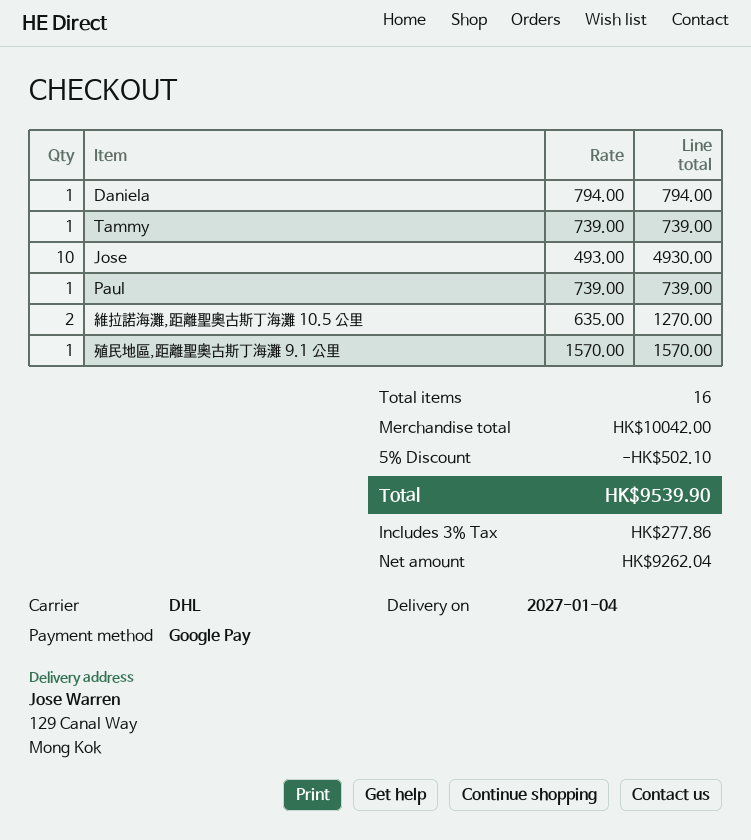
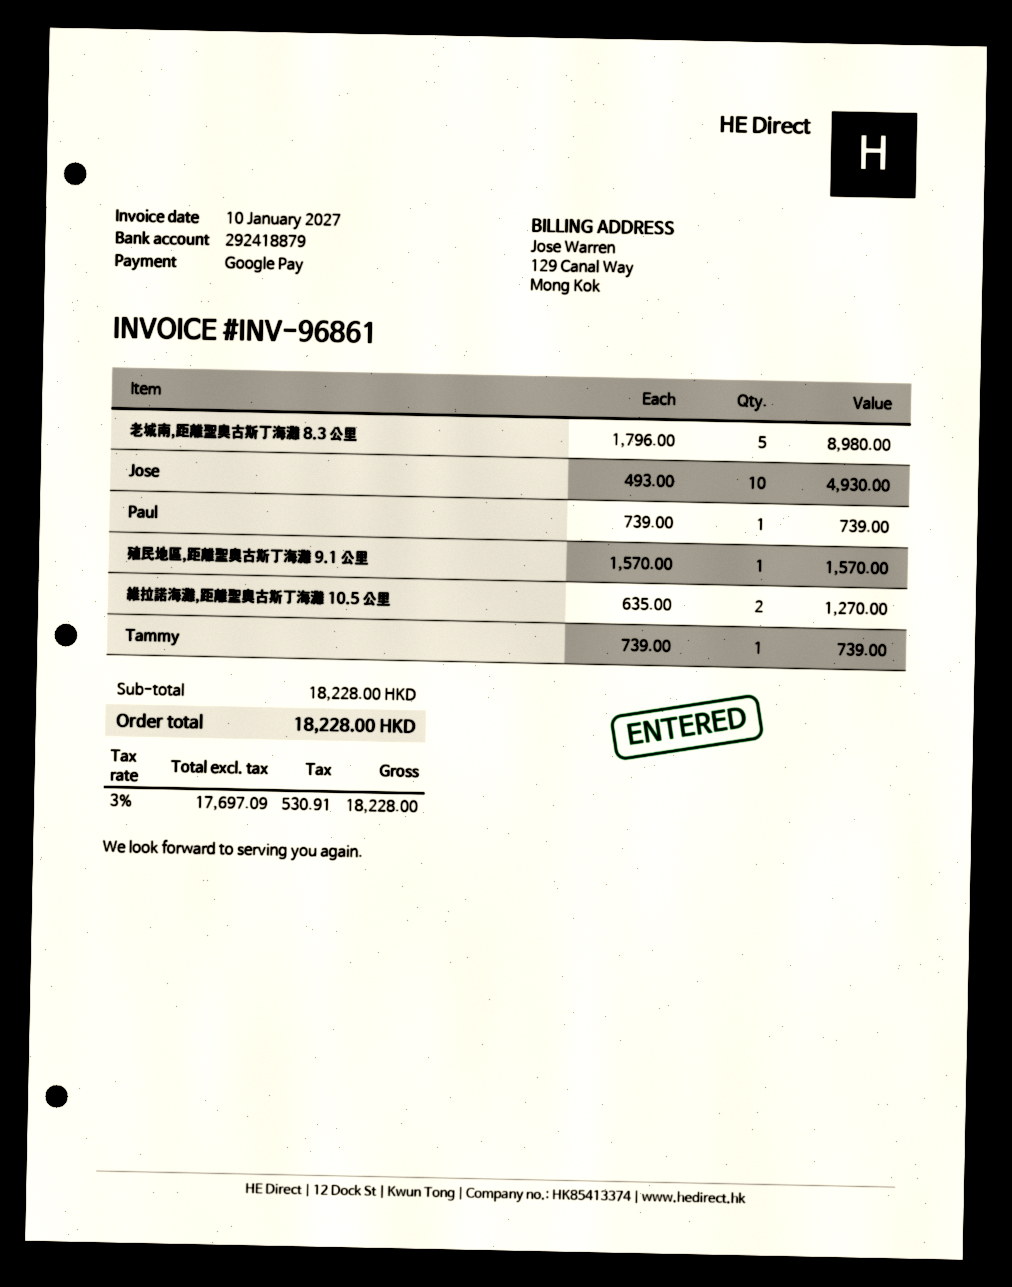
Daniela: 1 x 794.00 = 794.00 -> none
老城南,距離聖奧古斯丁海灘 8.3 公里: none -> 5 x 1796.00 = 8980.00
subtotal: 10042.00 -> 18228.00
discount: 5% = 502.10 -> none
net: 9262.04 -> 17697.09
tax: 3% = 277.86 -> 3% = 530.91
total: 9539.90 -> 18228.00

